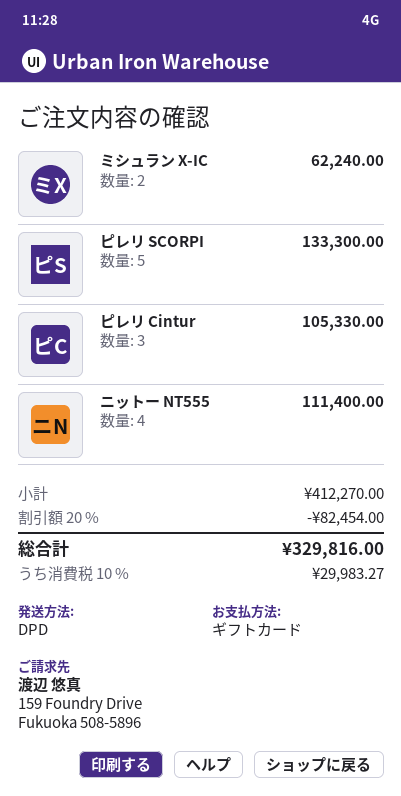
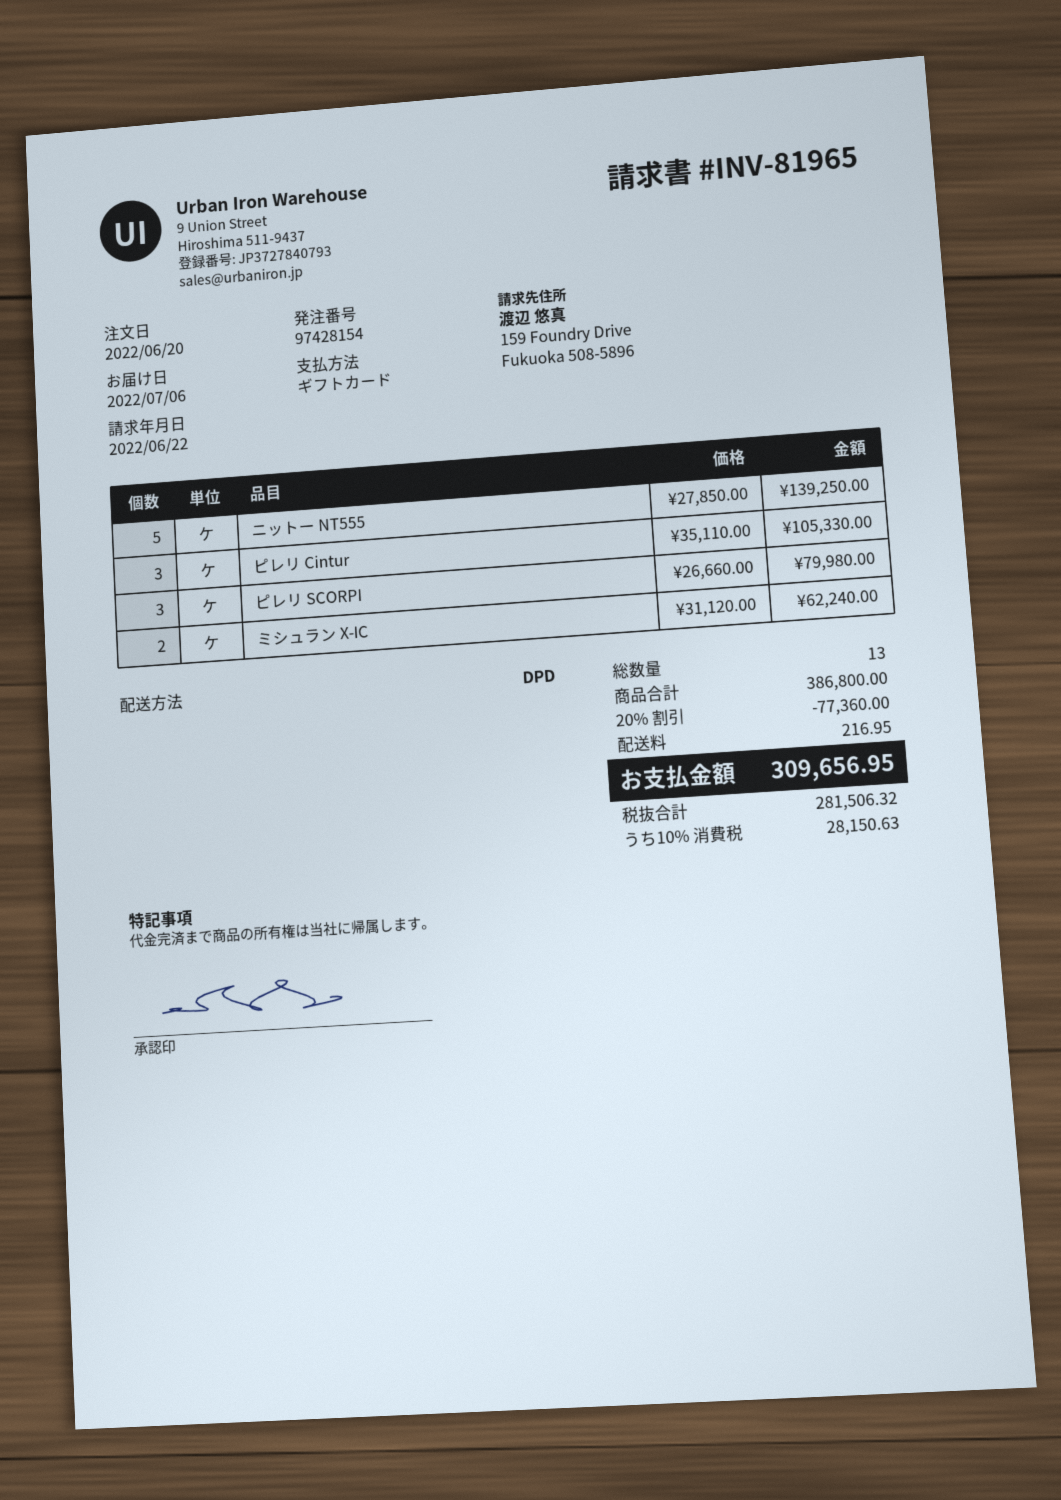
ピレリ SCORPI: 5 for 133300.00 -> 3 for 79980.00
ニットー NT555: 4 for 111400.00 -> 5 for 139250.00
subtotal: 412270.00 -> 386800.00
discount: 20% = 82454.00 -> 20% = 77360.00
shipping: none -> 216.95
tax: 10% = 29983.27 -> 10% = 28150.63
total: 329816.00 -> 309656.95

